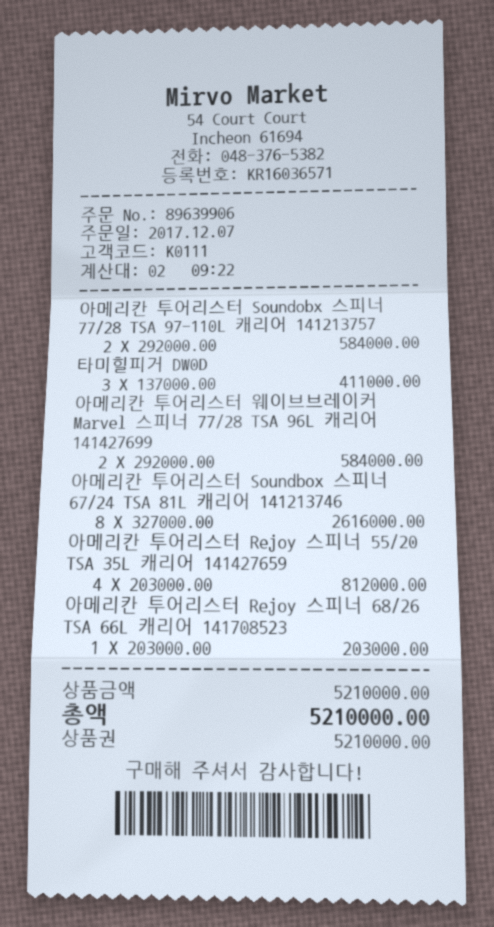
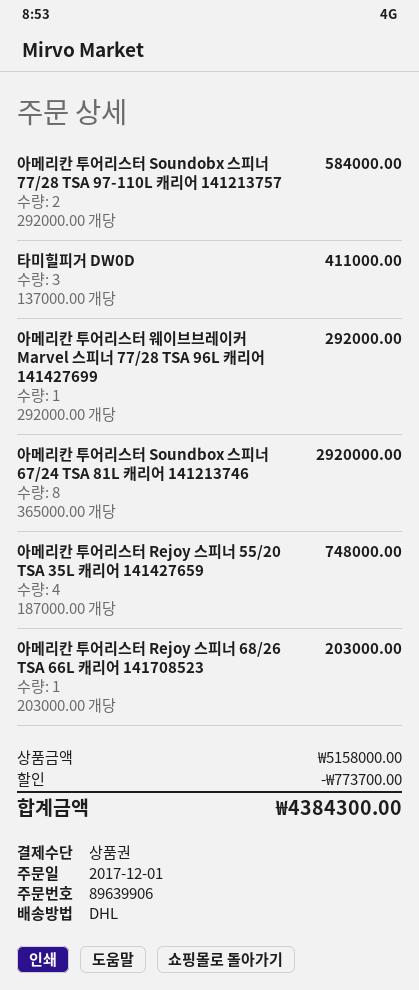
order date: 2017-12-07 -> 2017-12-01
아메리칸 투어리스터 웨이브브레이커 Marvel 스피너 77/28 TSA 96L 캐리어 141427699: 2 x 292000.00 = 584000.00 -> 1 x 292000.00 = 292000.00
아메리칸 투어리스터 Soundbox 스피너 67/24 TSA 81L 캐리어 141213746: 8 x 327000.00 = 2616000.00 -> 8 x 365000.00 = 2920000.00
아메리칸 투어리스터 Rejoy 스피너 55/20 TSA 35L 캐리어 141427659: 4 x 203000.00 = 812000.00 -> 4 x 187000.00 = 748000.00
subtotal: 5210000.00 -> 5158000.00
discount: none -> 773700.00
total: 5210000.00 -> 4384300.00

